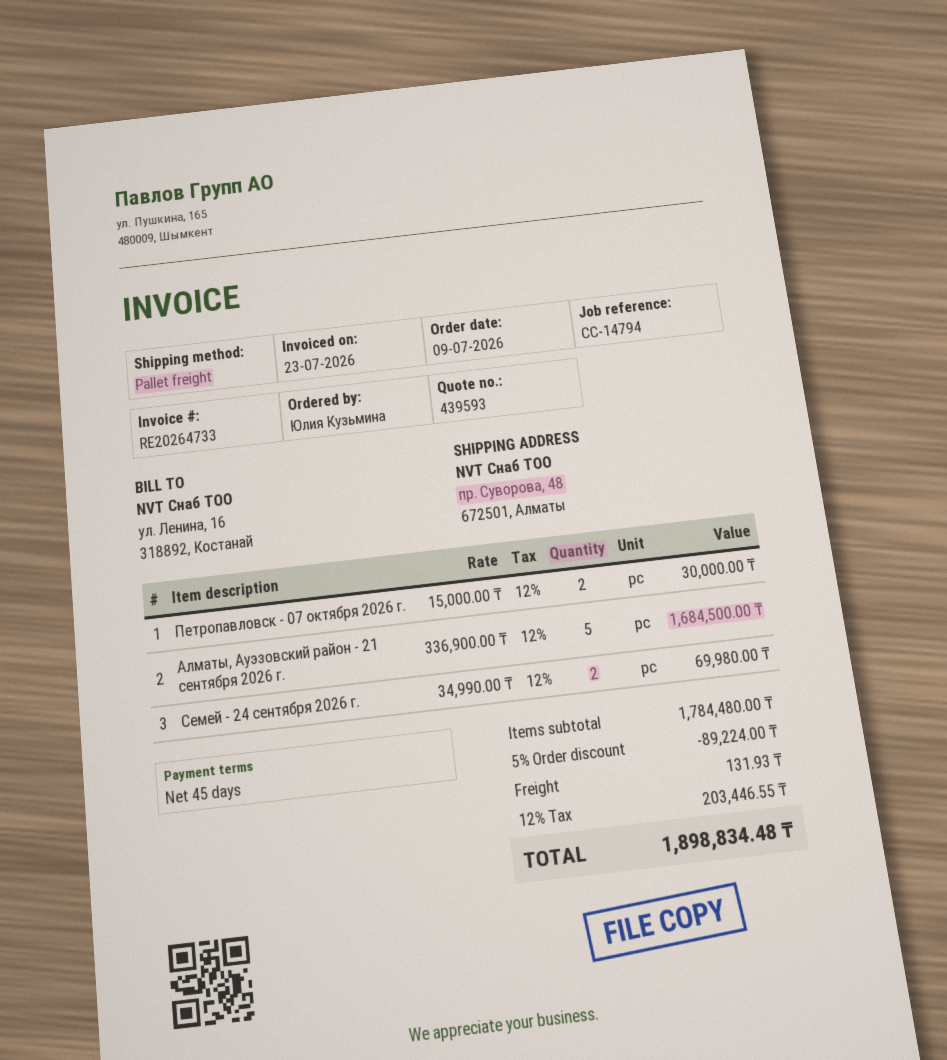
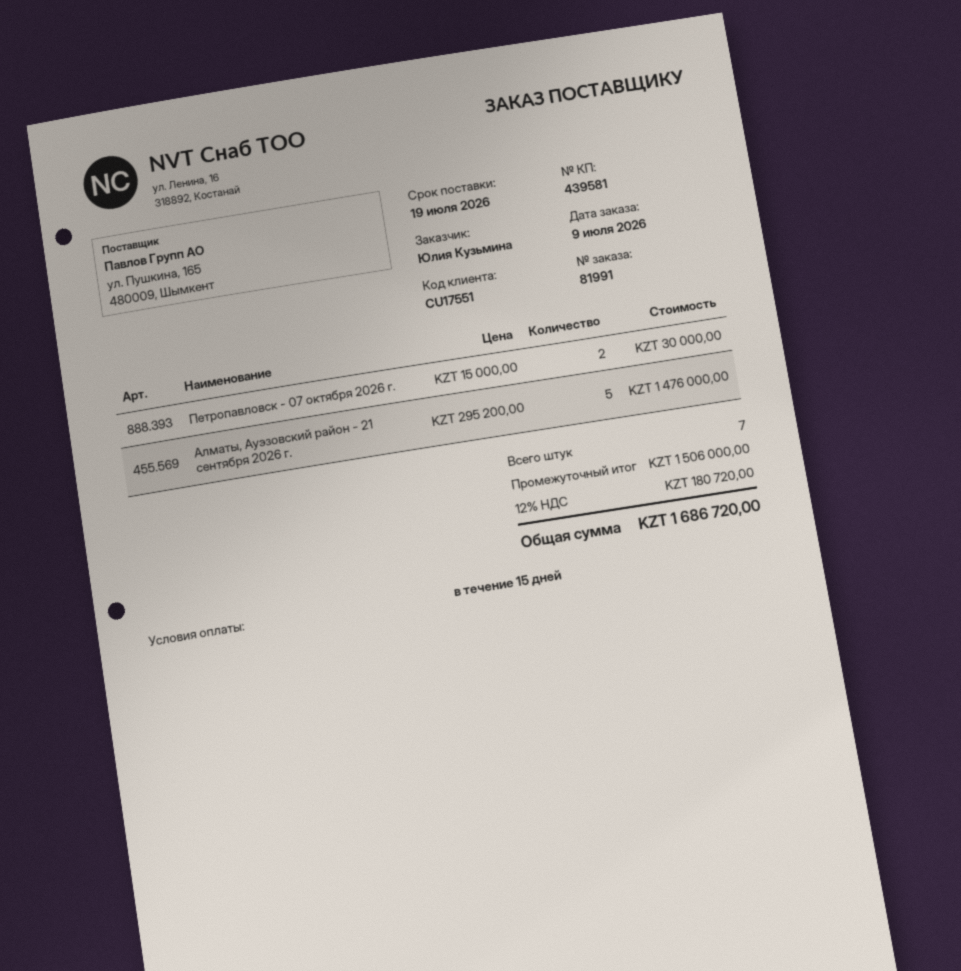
quote number: 439593 -> 439581
payment terms: 45 days -> 15 days
Алматы, Ауэзовский район - 21 сентября 2026 г.: 5 x 336900.00 = 1684500.00 -> 5 x 295200.00 = 1476000.00
Семей - 24 сентября 2026 г.: 2 x 34990.00 = 69980.00 -> none
subtotal: 1784480.00 -> 1506000.00
discount: 5% = 89224.00 -> none
shipping: 131.93 -> none
tax: 12% = 203446.55 -> 12% = 180720.00
total: 1898834.48 -> 1686720.00

